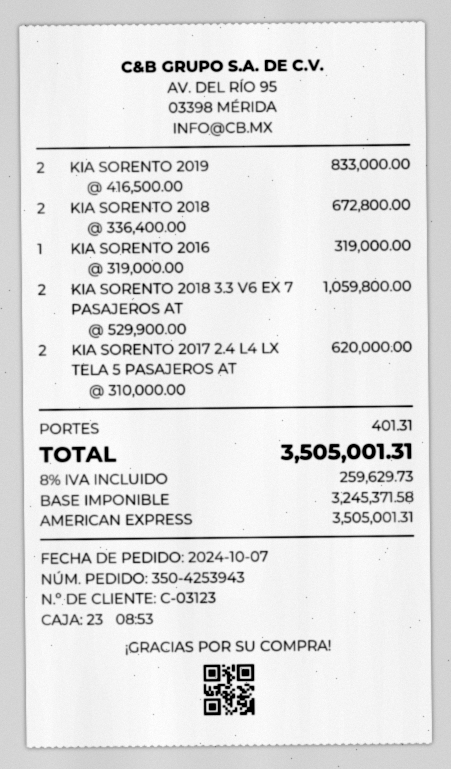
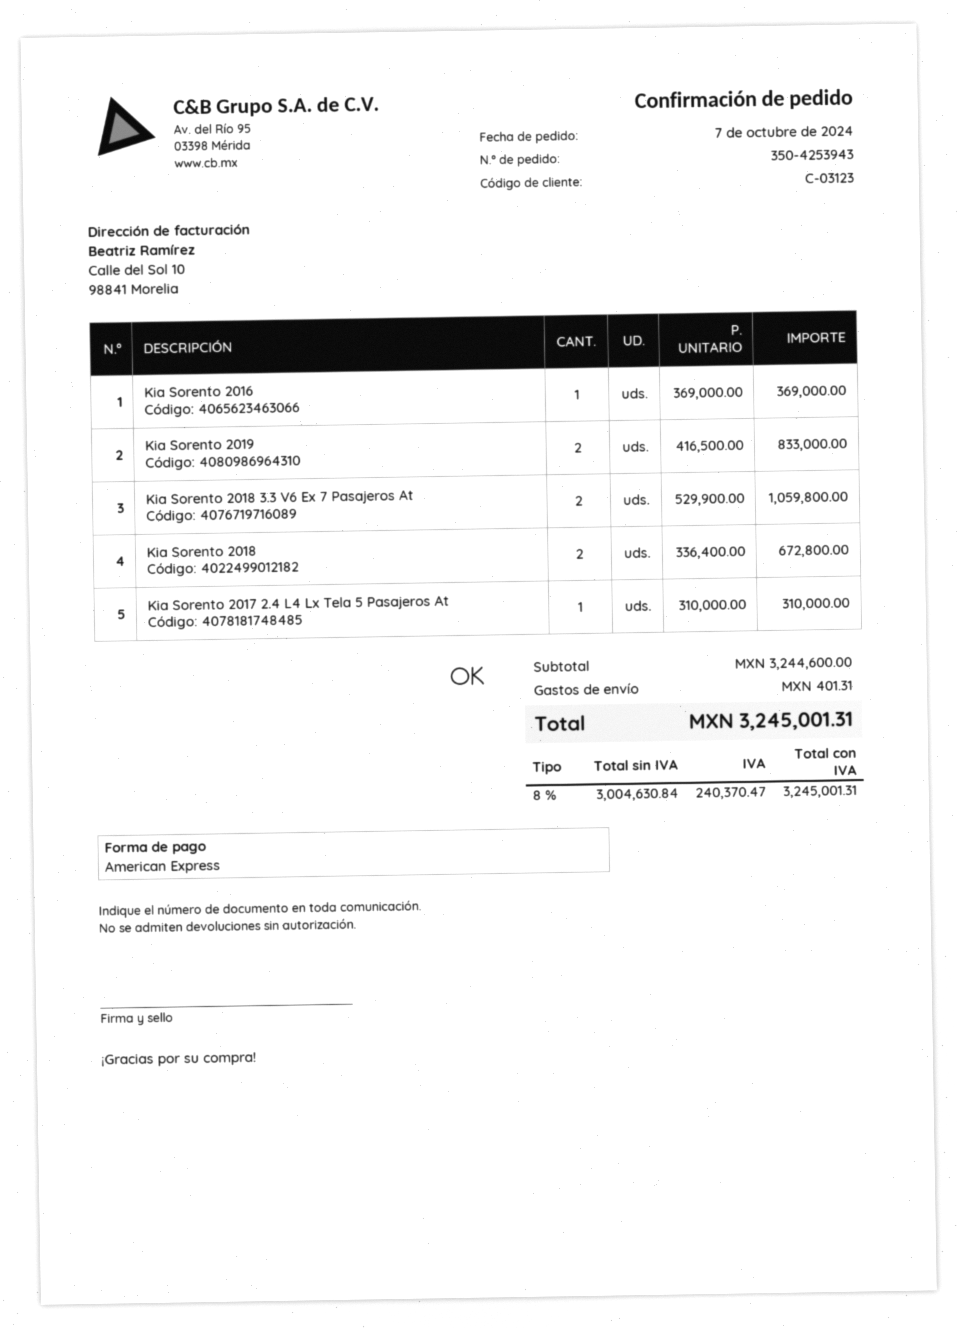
KIA SORENTO 2016: 1 x 319000.00 = 319000.00 -> 1 x 369000.00 = 369000.00
KIA SORENTO 2017 2.4 L4 LX TELA 5 PASAJEROS AT: 2 x 310000.00 = 620000.00 -> 1 x 310000.00 = 310000.00
net: 3245371.58 -> 3004630.84
tax: 8% = 259629.73 -> 8% = 240370.47
total: 3505001.31 -> 3245001.31

